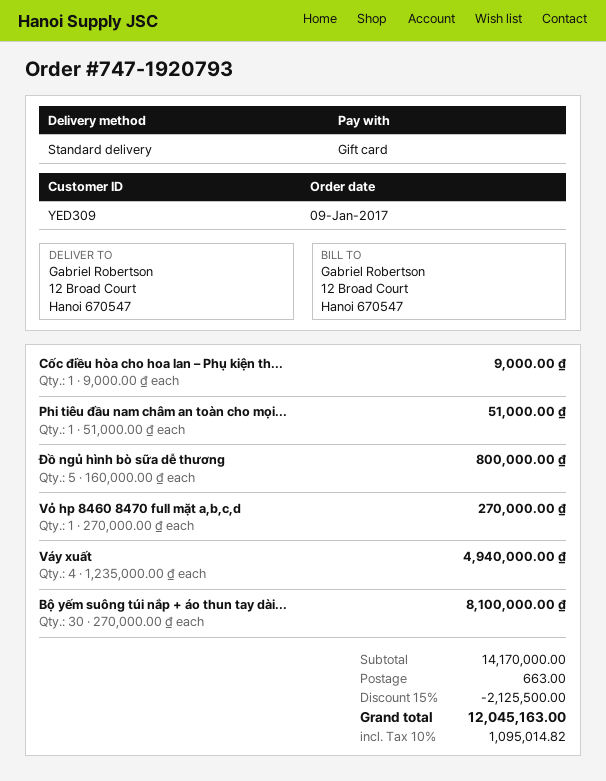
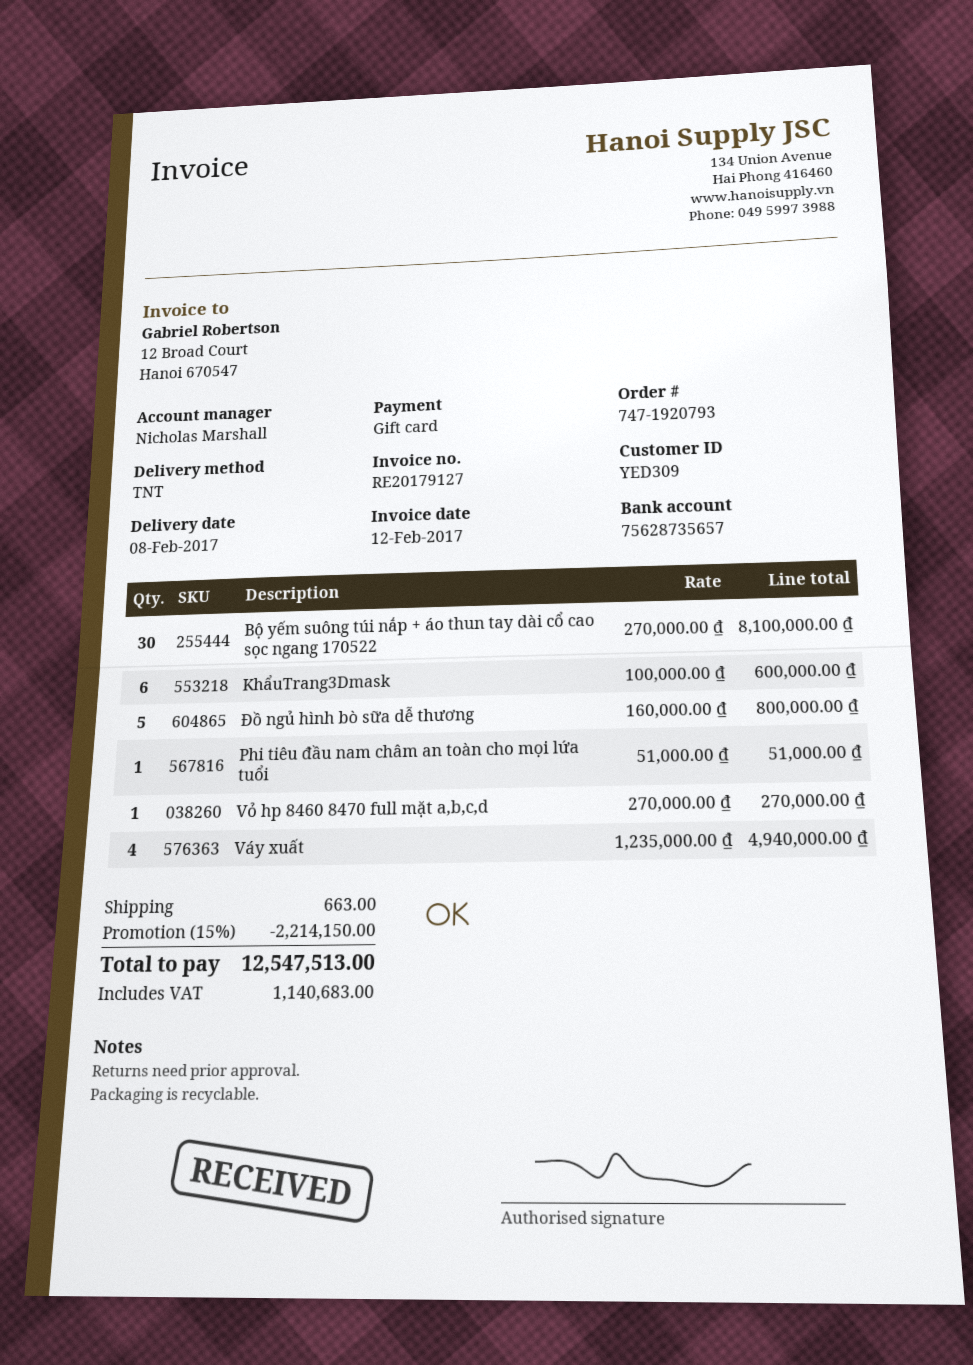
shipping method: standard -> TNT
Cốc điều hòa cho hoa lan – Phụ kiện th...: 1 x 9000.00 = 9000.00 -> none
KhẩuTrang3Dmask: none -> 6 x 100000.00 = 600000.00
discount: 15% = 2125500.00 -> 15% = 2214150.00
tax: 1095014.82 -> 1140683.00
total: 12045163.00 -> 12547513.00

